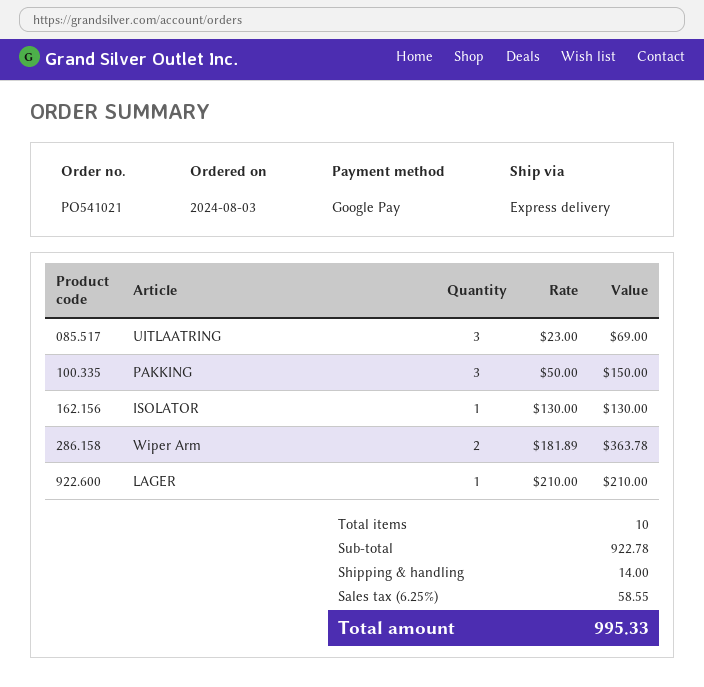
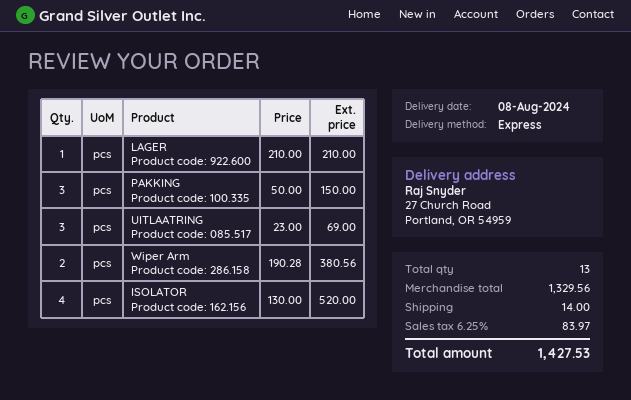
ISOLATOR: 1 x 130.00 = 130.00 -> 4 x 130.00 = 520.00
Wiper Arm: 2 x 181.89 = 363.78 -> 2 x 190.28 = 380.56
total quantity: 10 -> 13
subtotal: 922.78 -> 1329.56
tax: 6.25% = 58.55 -> 6.25% = 83.97
total: 995.33 -> 1427.53

